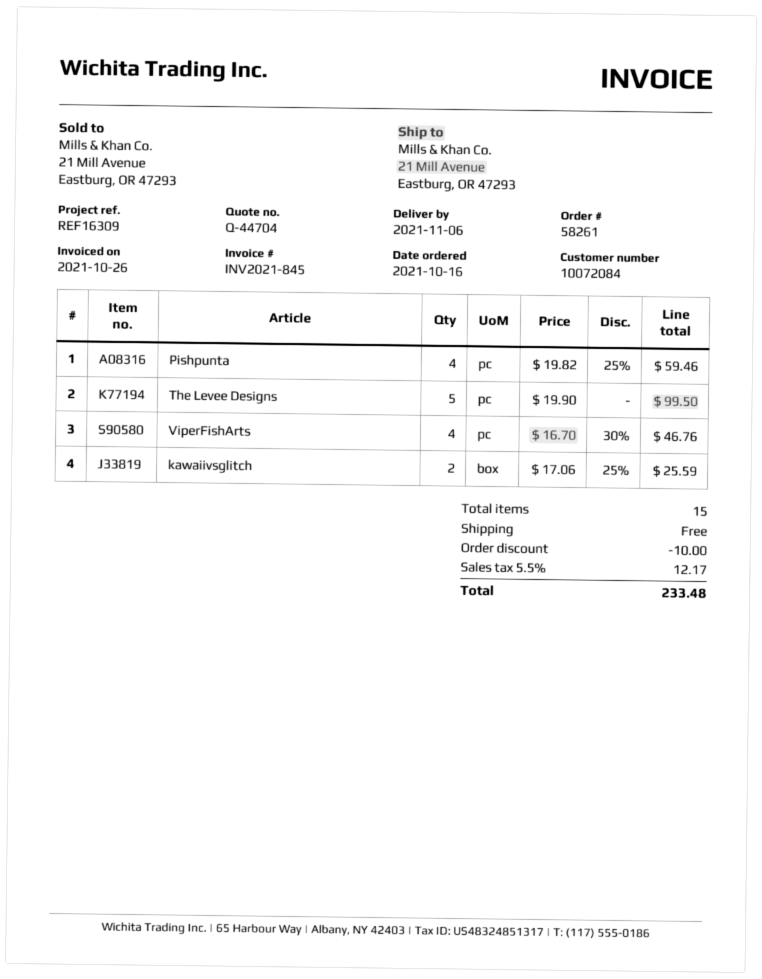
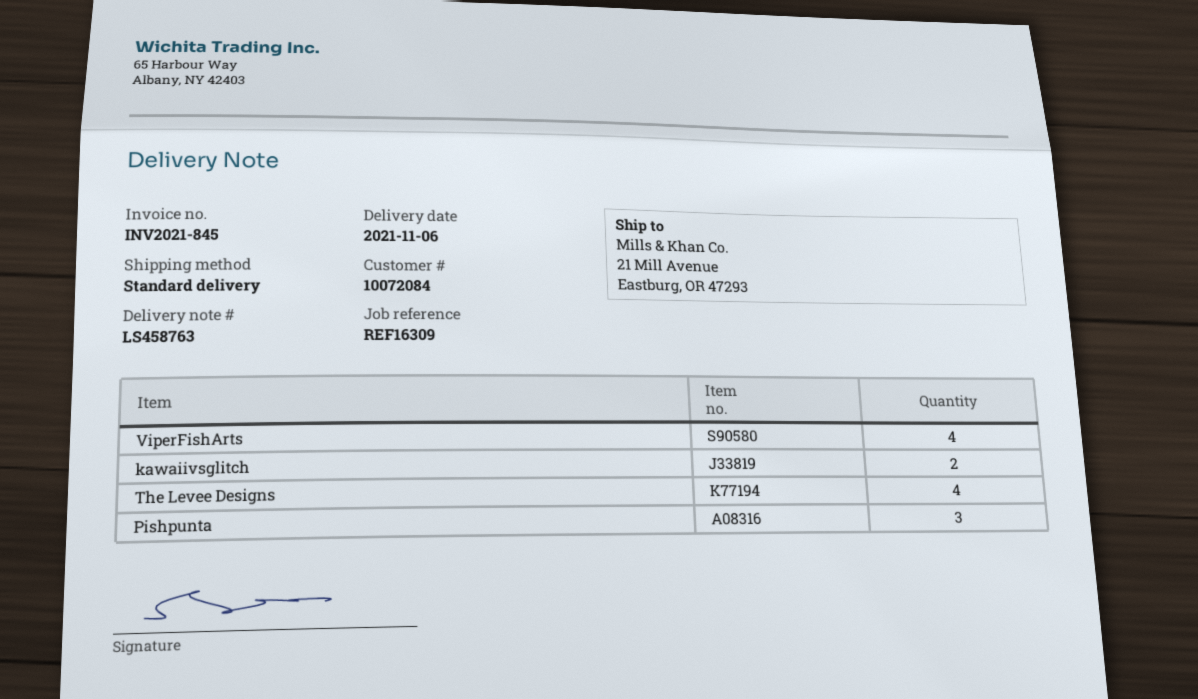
Pishpunta: 4 -> 3
The Levee Designs: 5 -> 4

